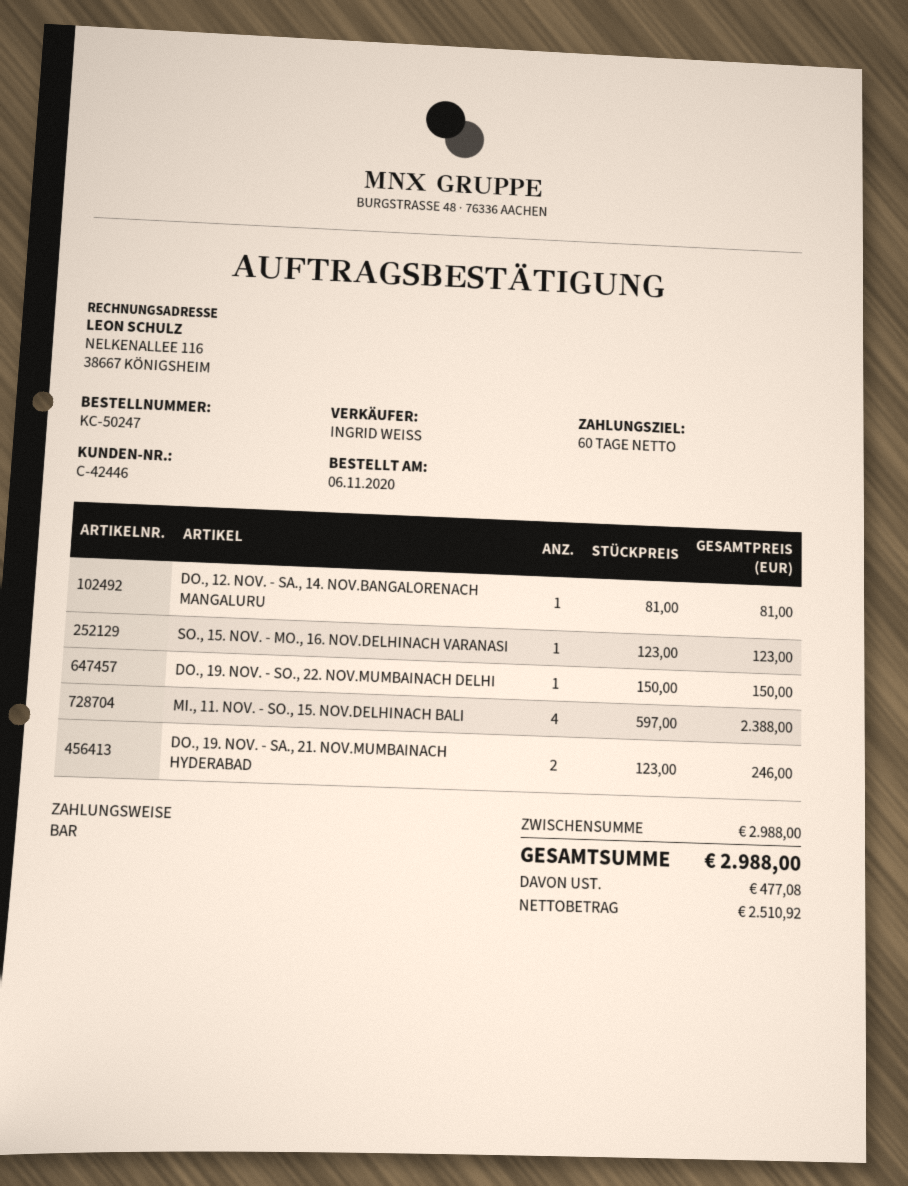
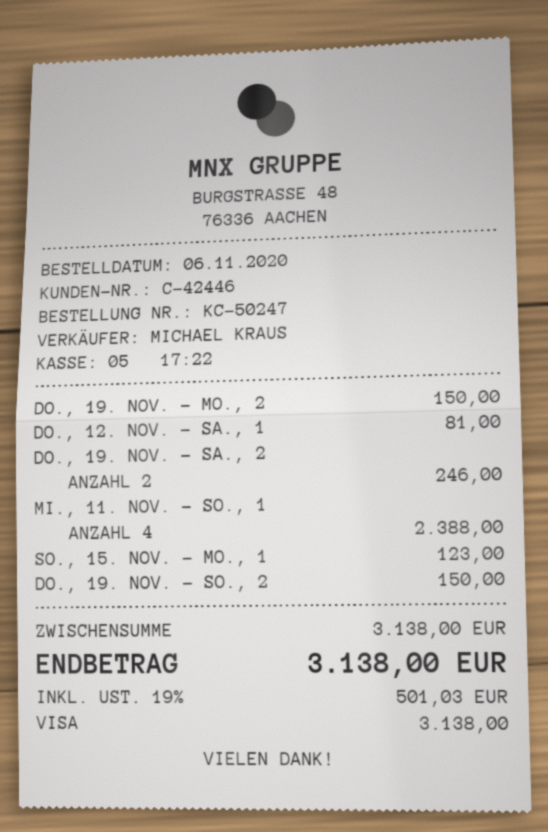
sales rep: INGRID WEISS -> MICHAEL KRAUS
payment method: cash -> Visa
DO., 19. NOV. - MO., 2: none -> 1 for 150.00
subtotal: 2988.00 -> 3138.00
tax: 477.08 -> 501.03
total: 2988.00 -> 3138.00

